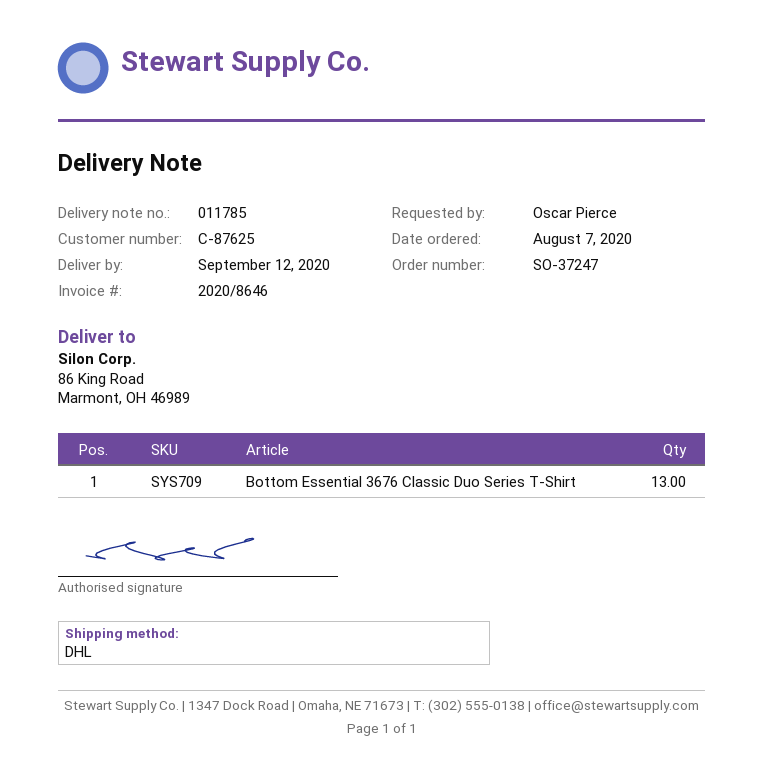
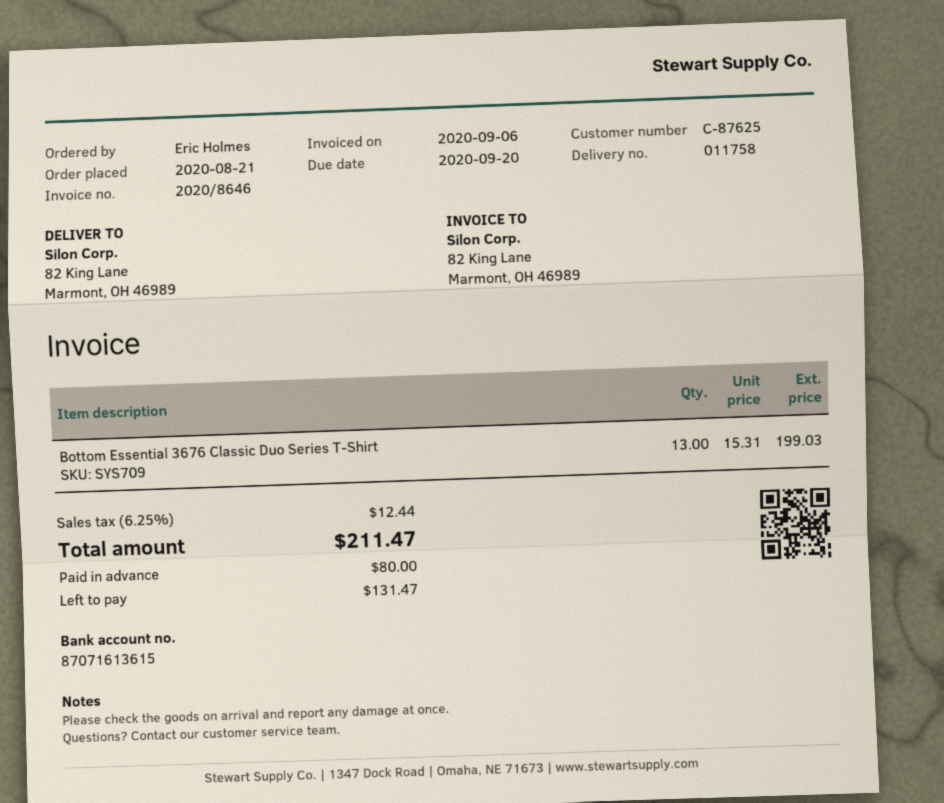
order date: 2020-08-07 -> 2020-08-21
delivery note number: 011785 -> 011758
ordered by: Oscar Pierce -> Eric Holmes
ship to: 86 King Road, Marmont, OH 46989 -> 82 King Lane, Marmont, OH 46989

